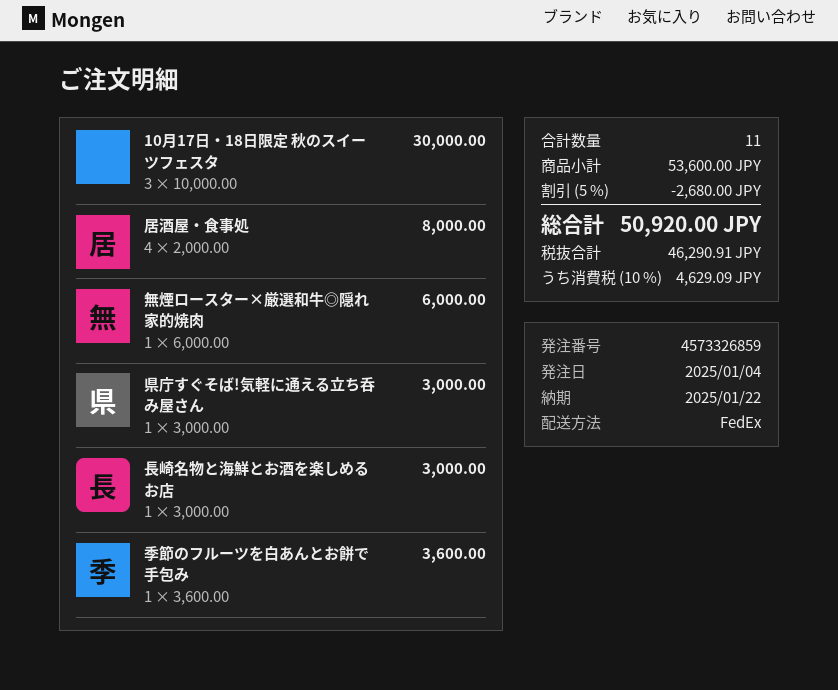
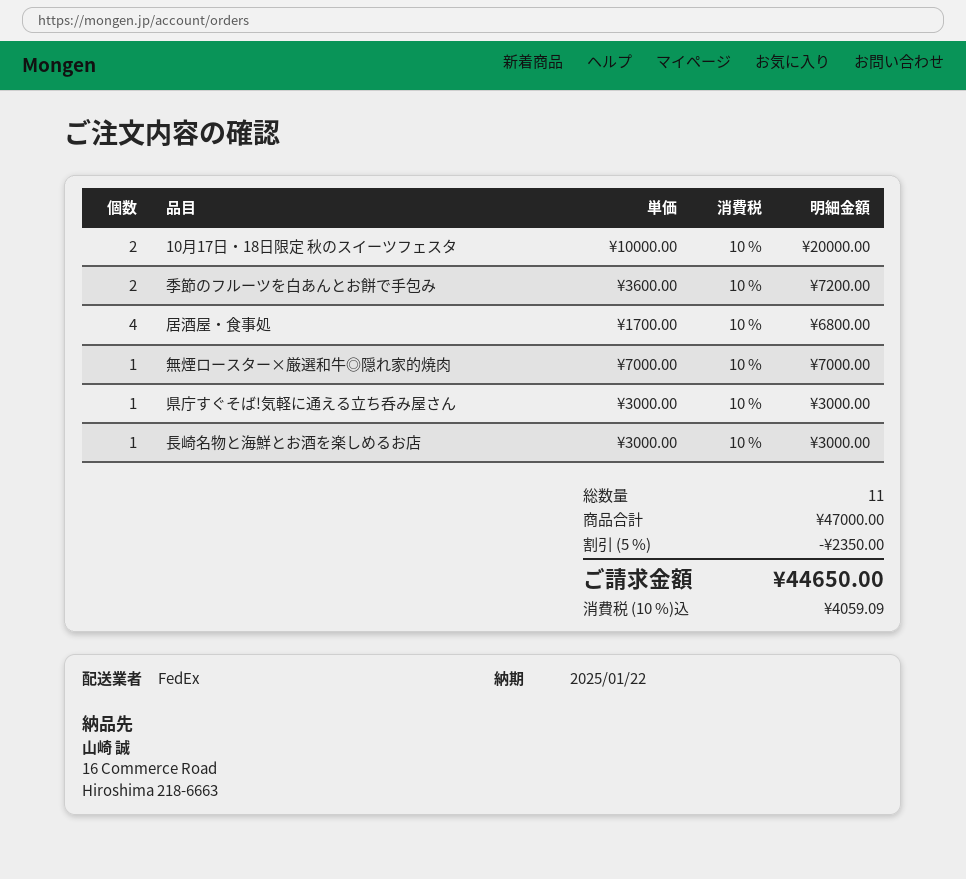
10月17日・18日限定 秋のスイーツフェスタ: 3 x 10000.00 = 30000.00 -> 2 x 10000.00 = 20000.00
居酒屋・食事処: 4 x 2000.00 = 8000.00 -> 4 x 1700.00 = 6800.00
無煙ロースター×厳選和牛◎隠れ家的焼肉: 1 x 6000.00 = 6000.00 -> 1 x 7000.00 = 7000.00
季節のフルーツを白あんとお餅で手包み: 1 x 3600.00 = 3600.00 -> 2 x 3600.00 = 7200.00
subtotal: 53600.00 -> 47000.00
discount: 5% = 2680.00 -> 5% = 2350.00
tax: 10% = 4629.09 -> 10% = 4059.09
total: 50920.00 -> 44650.00

